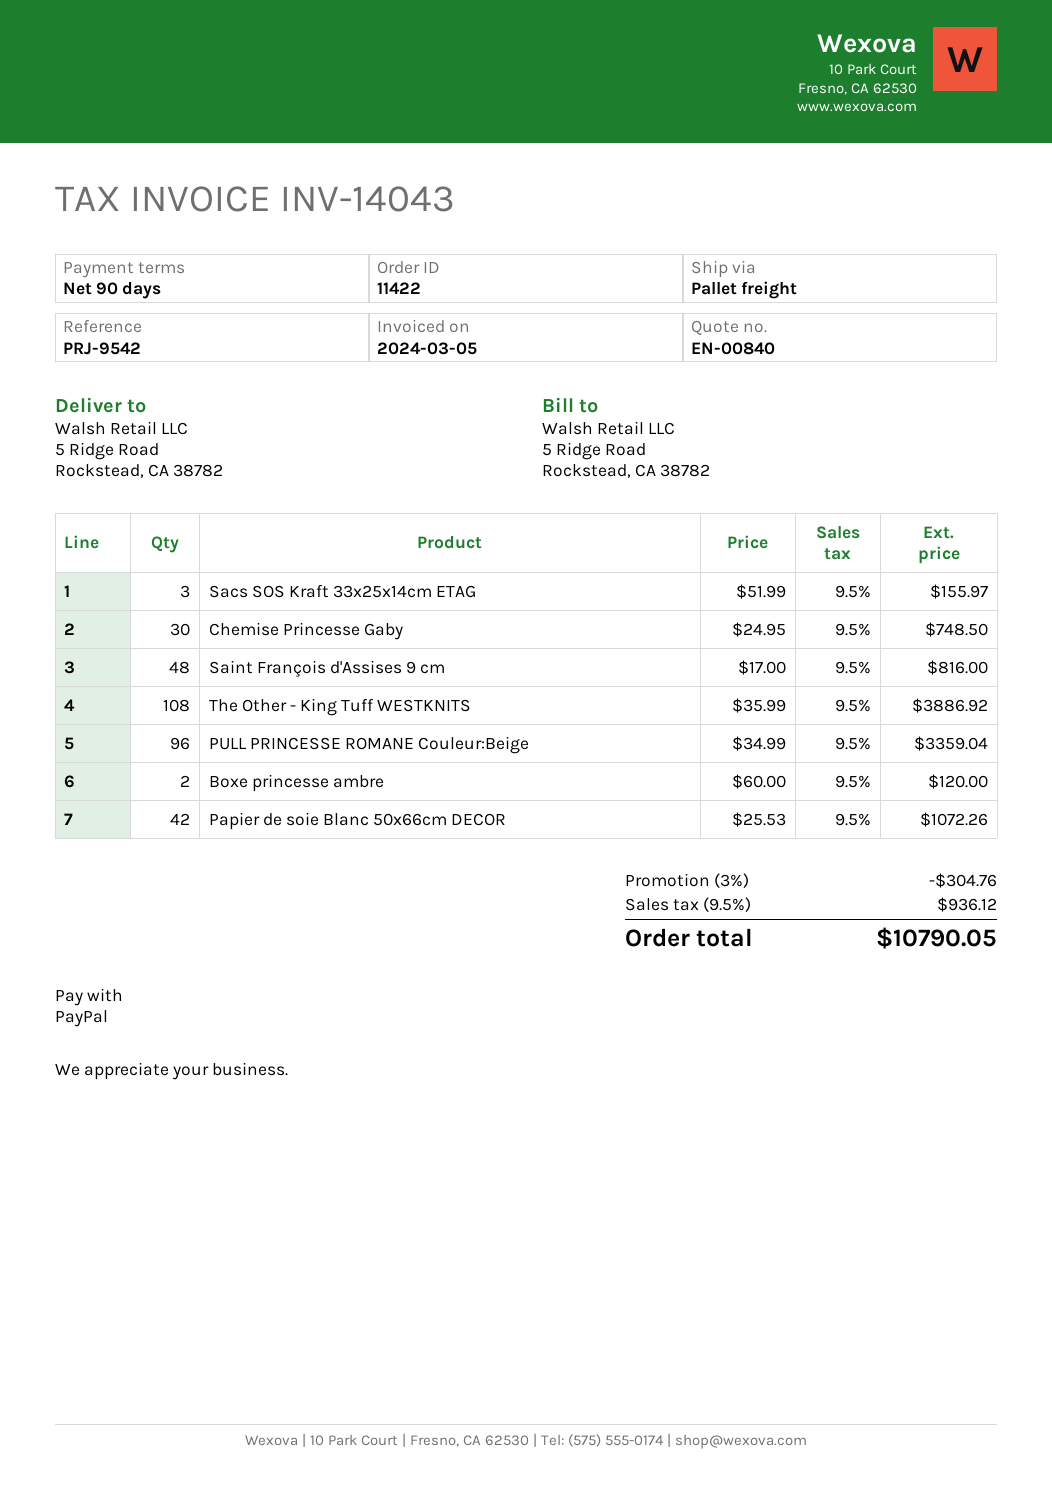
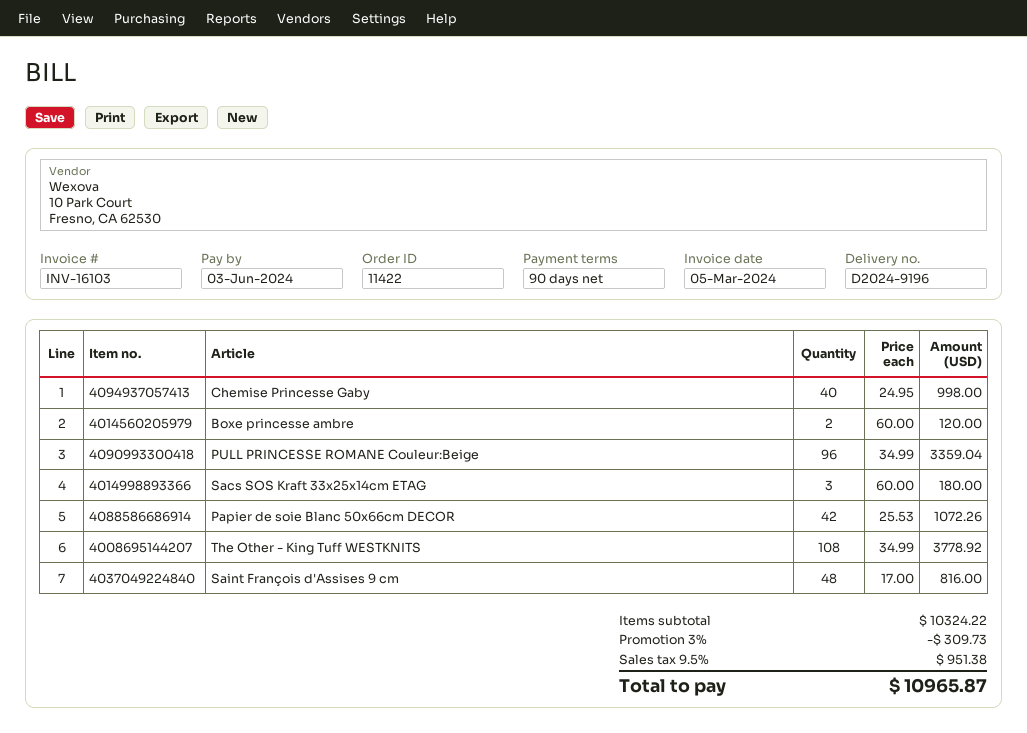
invoice number: INV-14043 -> INV-16103
Sacs SOS Kraft 33x25x14cm ETAG: 3 x 51.99 = 155.97 -> 3 x 60.00 = 180.00
Chemise Princesse Gaby: 30 x 24.95 = 748.50 -> 40 x 24.95 = 998.00
The Other - King Tuff WESTKNITS: 108 x 35.99 = 3886.92 -> 108 x 34.99 = 3778.92
discount: 3% = 304.76 -> 3% = 309.73
tax: 9.5% = 936.12 -> 9.5% = 951.38
total: 10790.05 -> 10965.87

